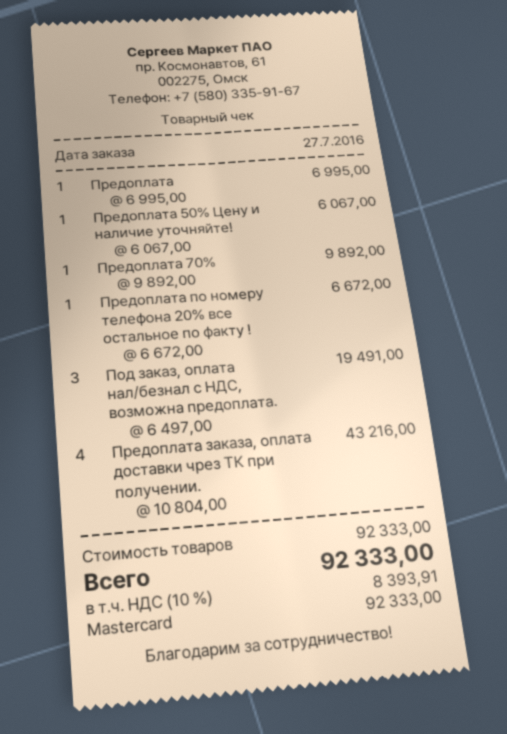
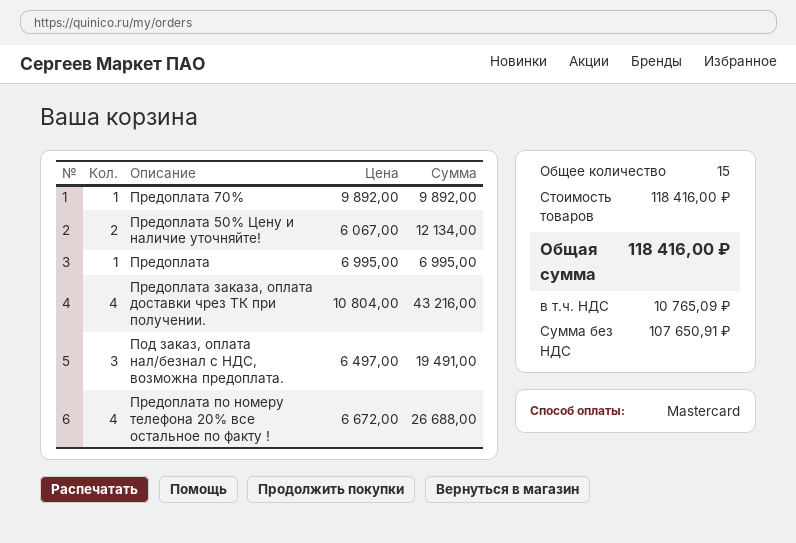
Предоплата 50% Цену и наличие уточняйте!: 1 x 6067.00 = 6067.00 -> 2 x 6067.00 = 12134.00
Предоплата по номеру телефона 20% все остальное по факту !: 1 x 6672.00 = 6672.00 -> 4 x 6672.00 = 26688.00
subtotal: 92333.00 -> 118416.00
tax: 8393.91 -> 10765.09
total: 92333.00 -> 118416.00

